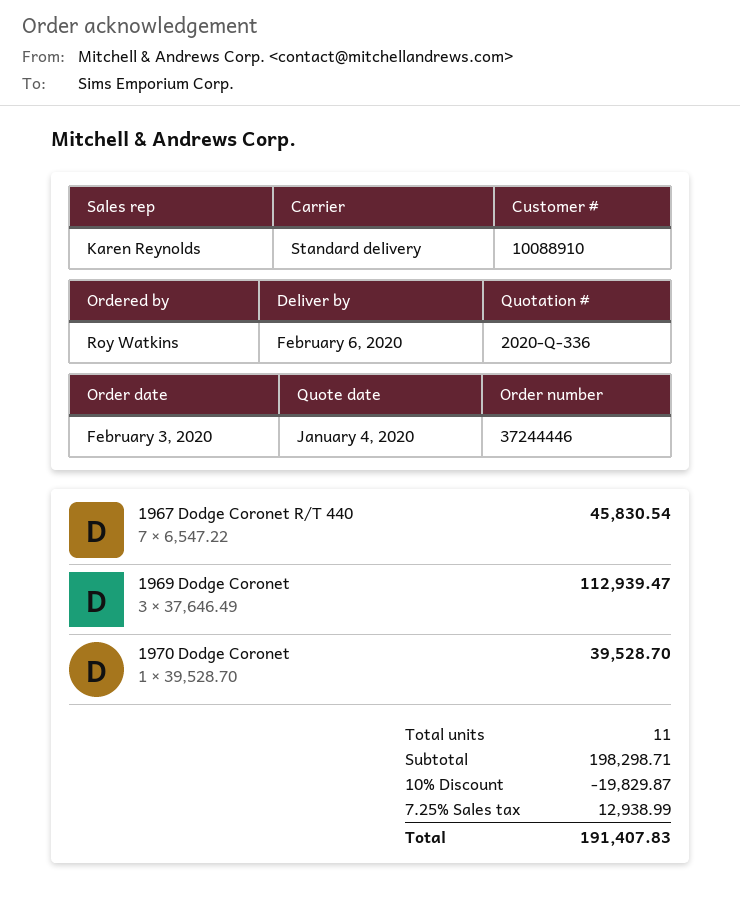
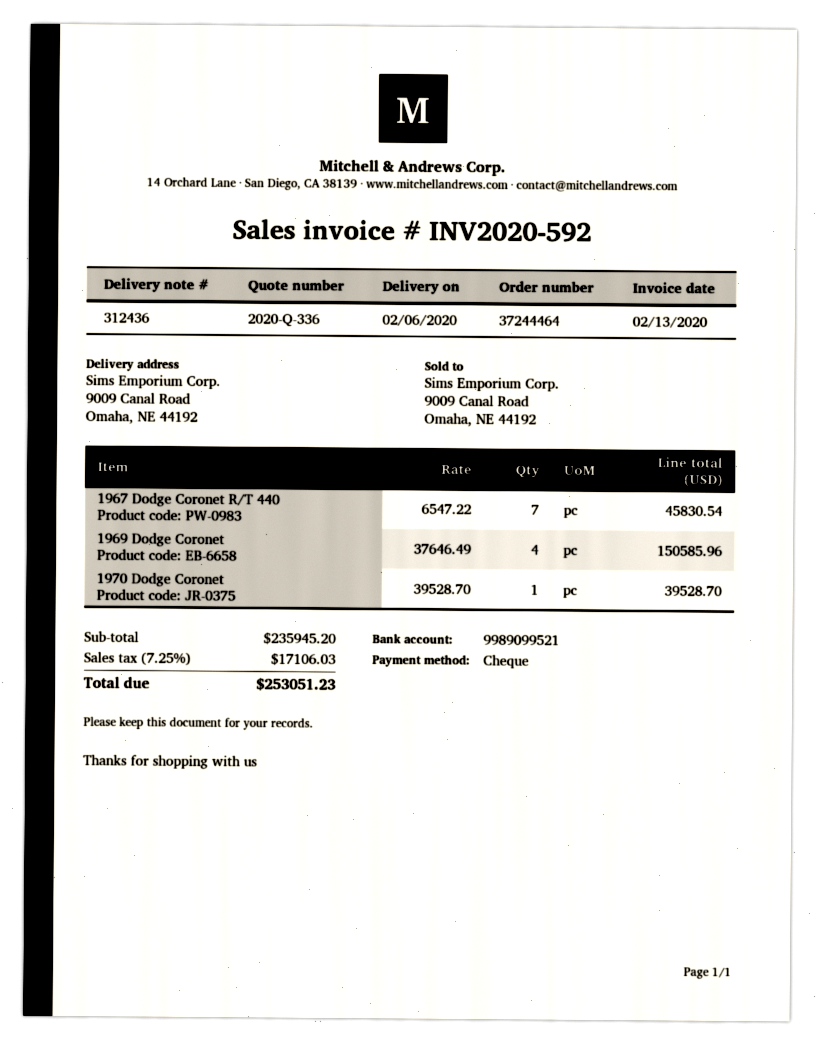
order number: 37244446 -> 37244464
1969 Dodge Coronet: 3 x 37646.49 = 112939.47 -> 4 x 37646.49 = 150585.96
subtotal: 198298.71 -> 235945.20
discount: 10% = 19829.87 -> none
tax: 7.25% = 12938.99 -> 7.25% = 17106.03
total: 191407.83 -> 253051.23

